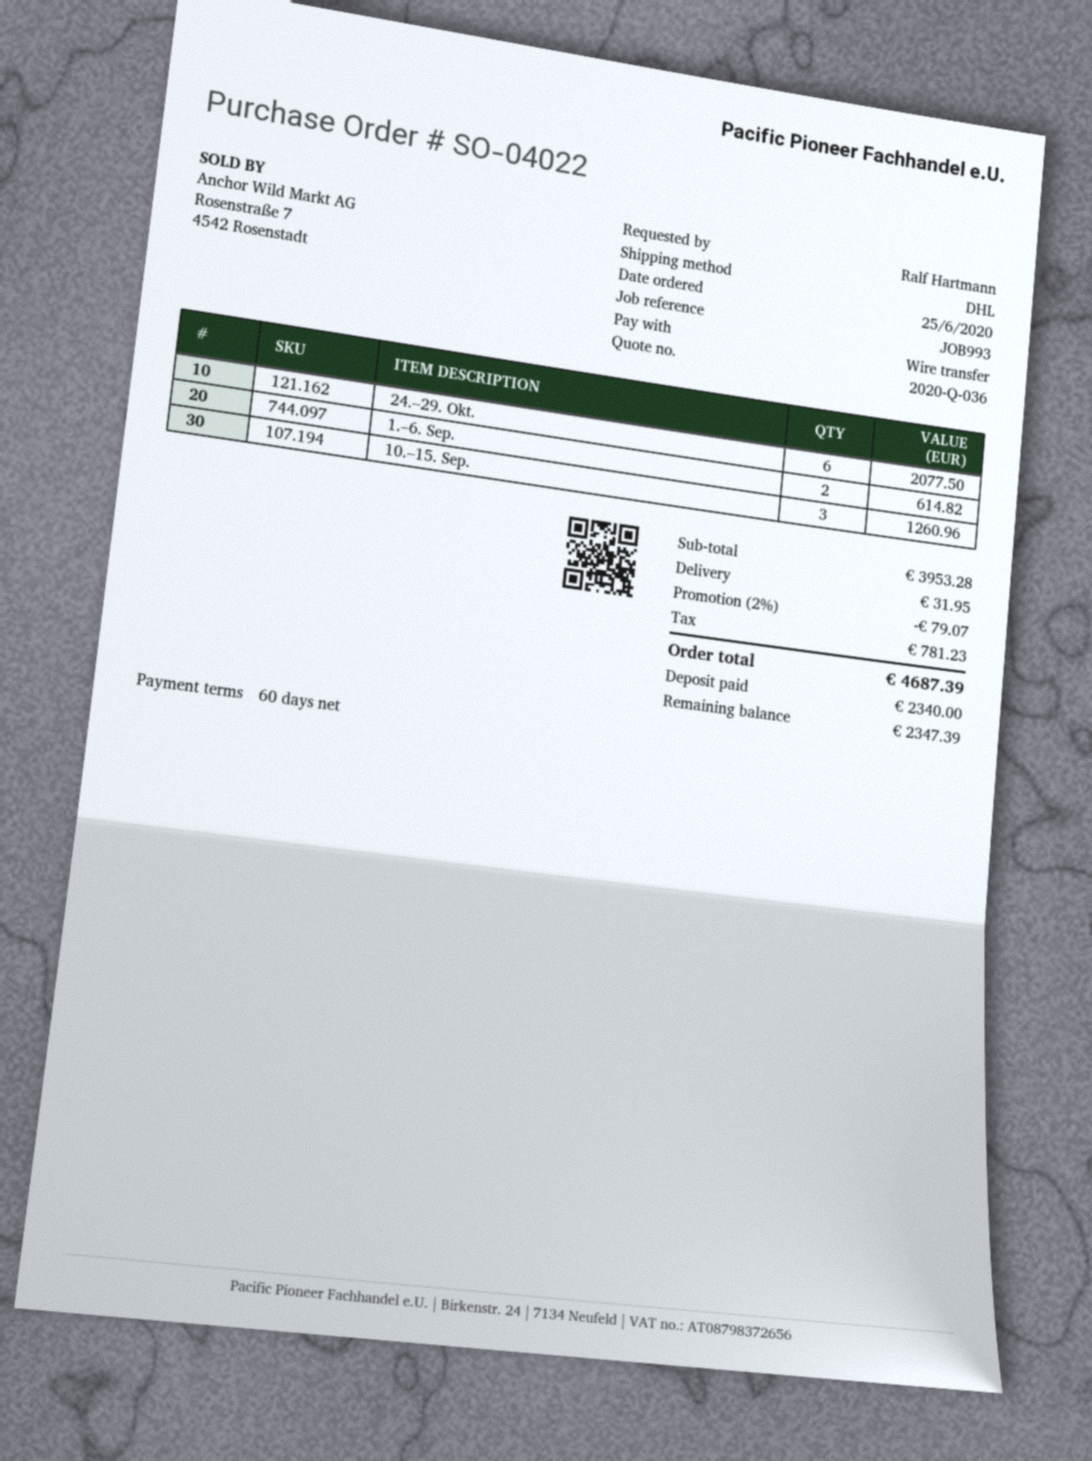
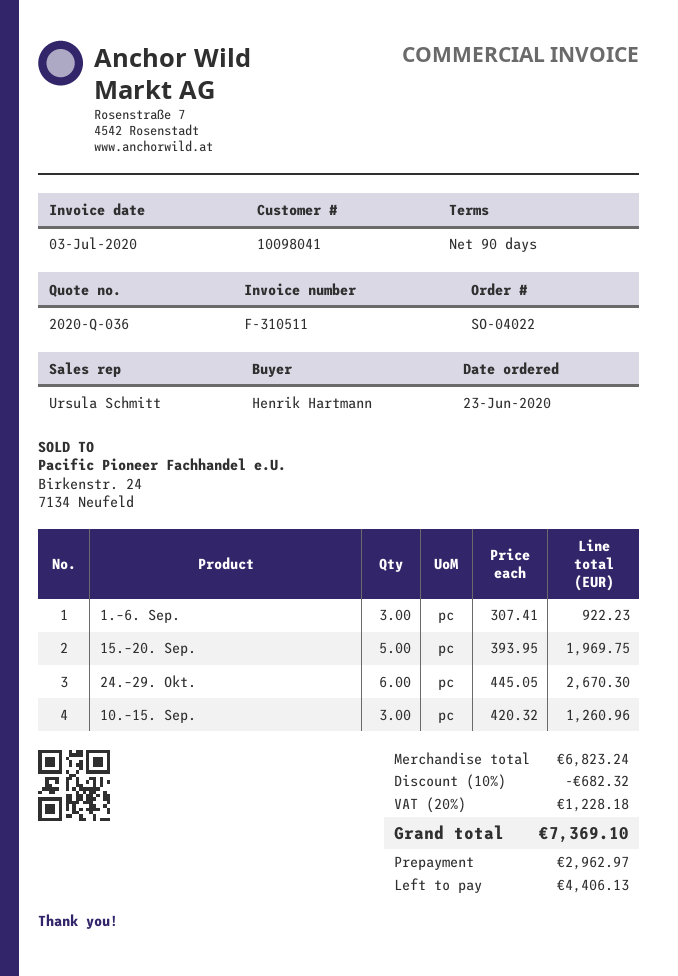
order date: 2020-06-25 -> 2020-06-23
payment terms: 60 days -> 90 days
ordered by: Ralf Hartmann -> Henrik Hartmann
24.–29. Okt.: 6 for 2077.50 -> 6 for 2670.30
1.–6. Sep.: 2 for 614.82 -> 3 for 922.23
15.–20. Sep.: none -> 5 for 1969.75
subtotal: 3953.28 -> 6823.24
discount: 2% = 79.07 -> 10% = 682.32
shipping: 31.95 -> none
tax: 781.23 -> 1228.18
total: 4687.39 -> 7369.10
deposit: 2340.00 -> 2962.97
balance: 2347.39 -> 4406.13

